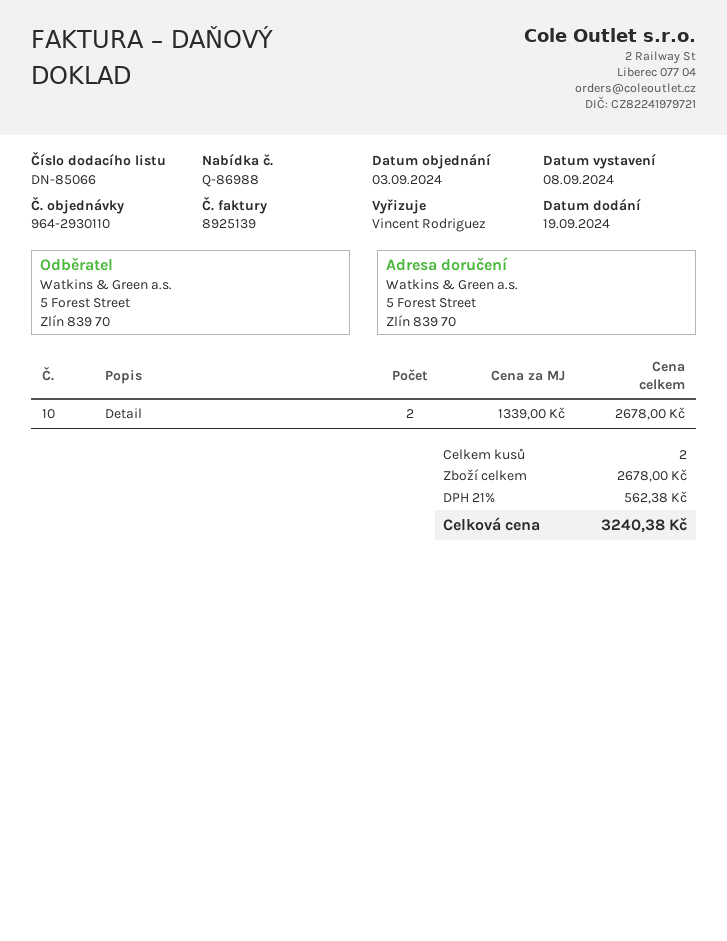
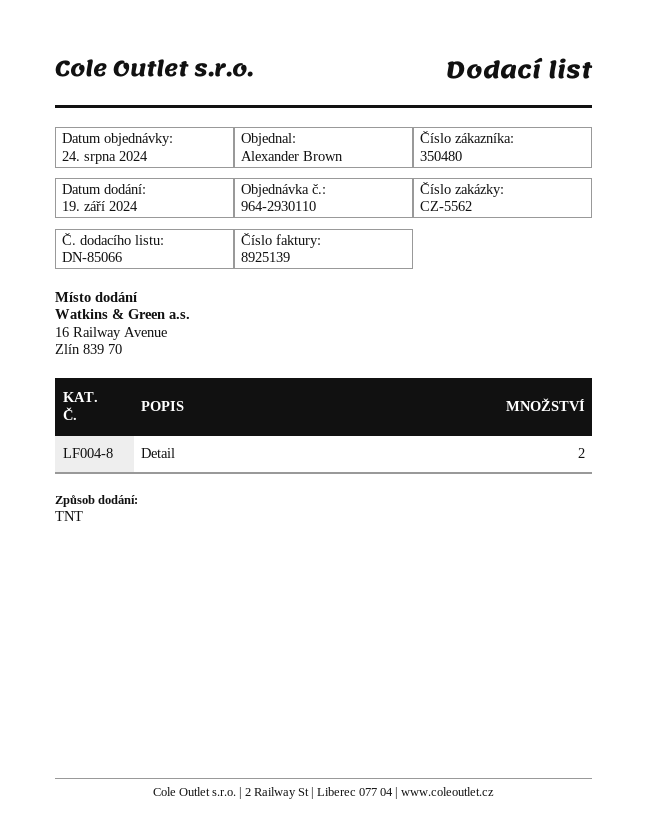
order date: 2024-09-03 -> 2024-08-24
ship to: 5 Forest Street, Zlín 839 70 -> 16 Railway Avenue, Zlín 839 70

